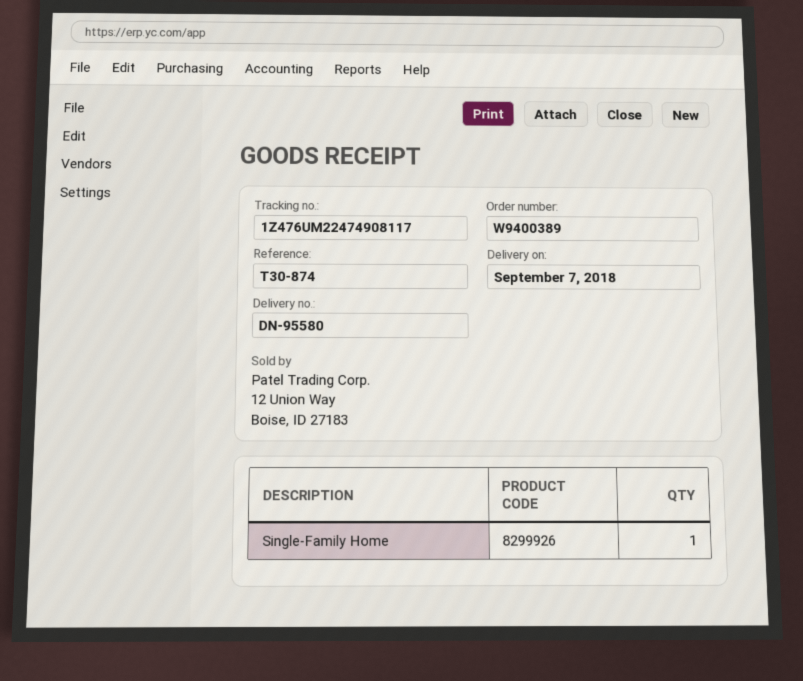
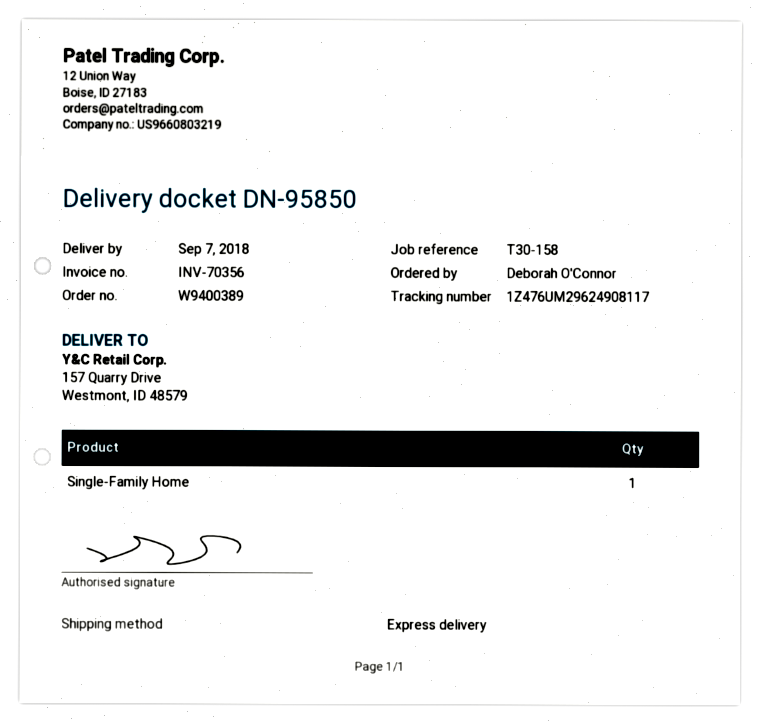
delivery note number: DN-95580 -> DN-95850
reference: T30-874 -> T30-158
tracking number: 1Z476UM22474908117 -> 1Z476UM29624908117

